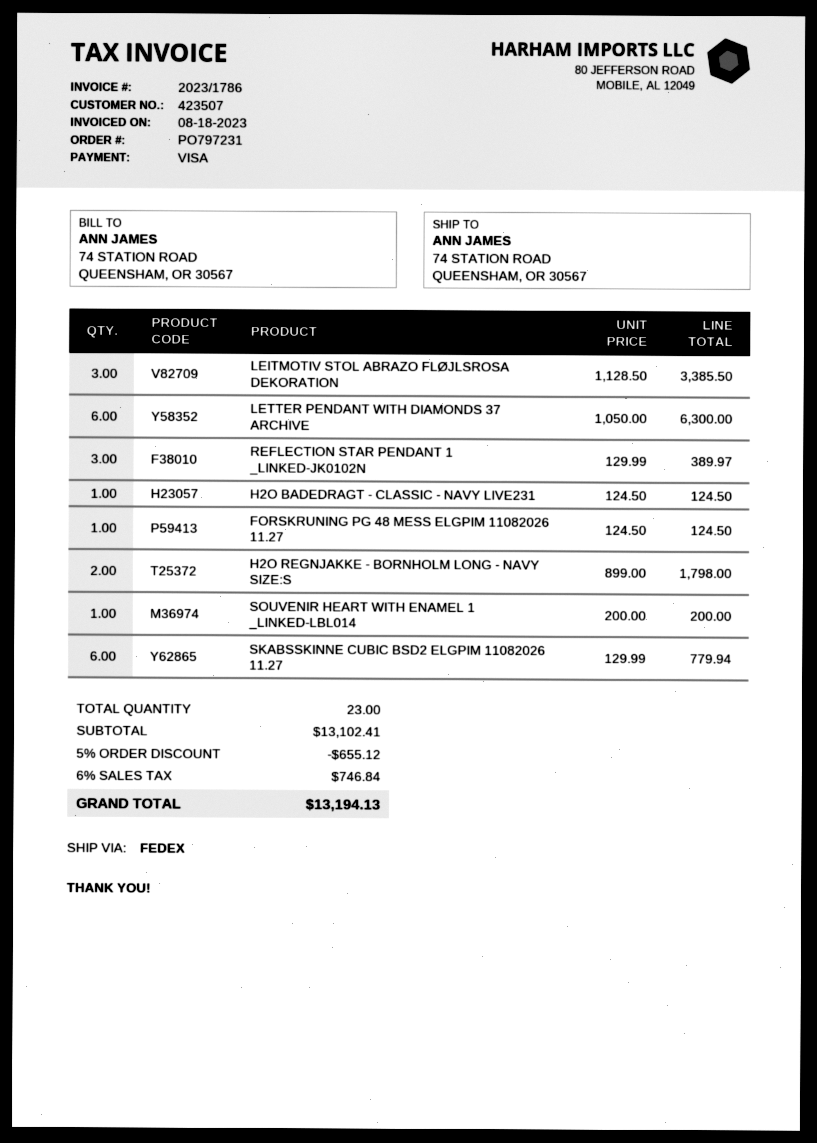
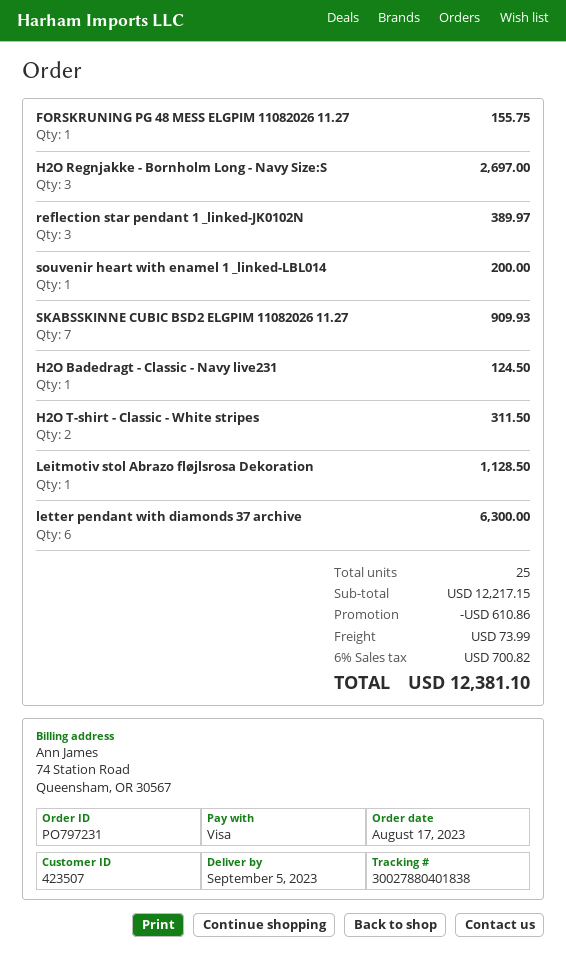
LEITMOTIV STOL ABRAZO FLØJLSROSA DEKORATION: 3 for 3385.50 -> 1 for 1128.50
FORSKRUNING PG 48 MESS ELGPIM 11082026 11.27: 1 for 124.50 -> 1 for 155.75
H2O REGNJAKKE - BORNHOLM LONG - NAVY SIZE:S: 2 for 1798.00 -> 3 for 2697.00
SKABSSKINNE CUBIC BSD2 ELGPIM 11082026 11.27: 6 for 779.94 -> 7 for 909.93
H2O T-shirt - Classic - White stripes: none -> 2 for 311.50
total quantity: 23 -> 25
subtotal: 13102.41 -> 12217.15
discount: 655.12 -> 610.86
shipping: none -> 73.99
tax: 6% = 746.84 -> 6% = 700.82
total: 13194.13 -> 12381.10

